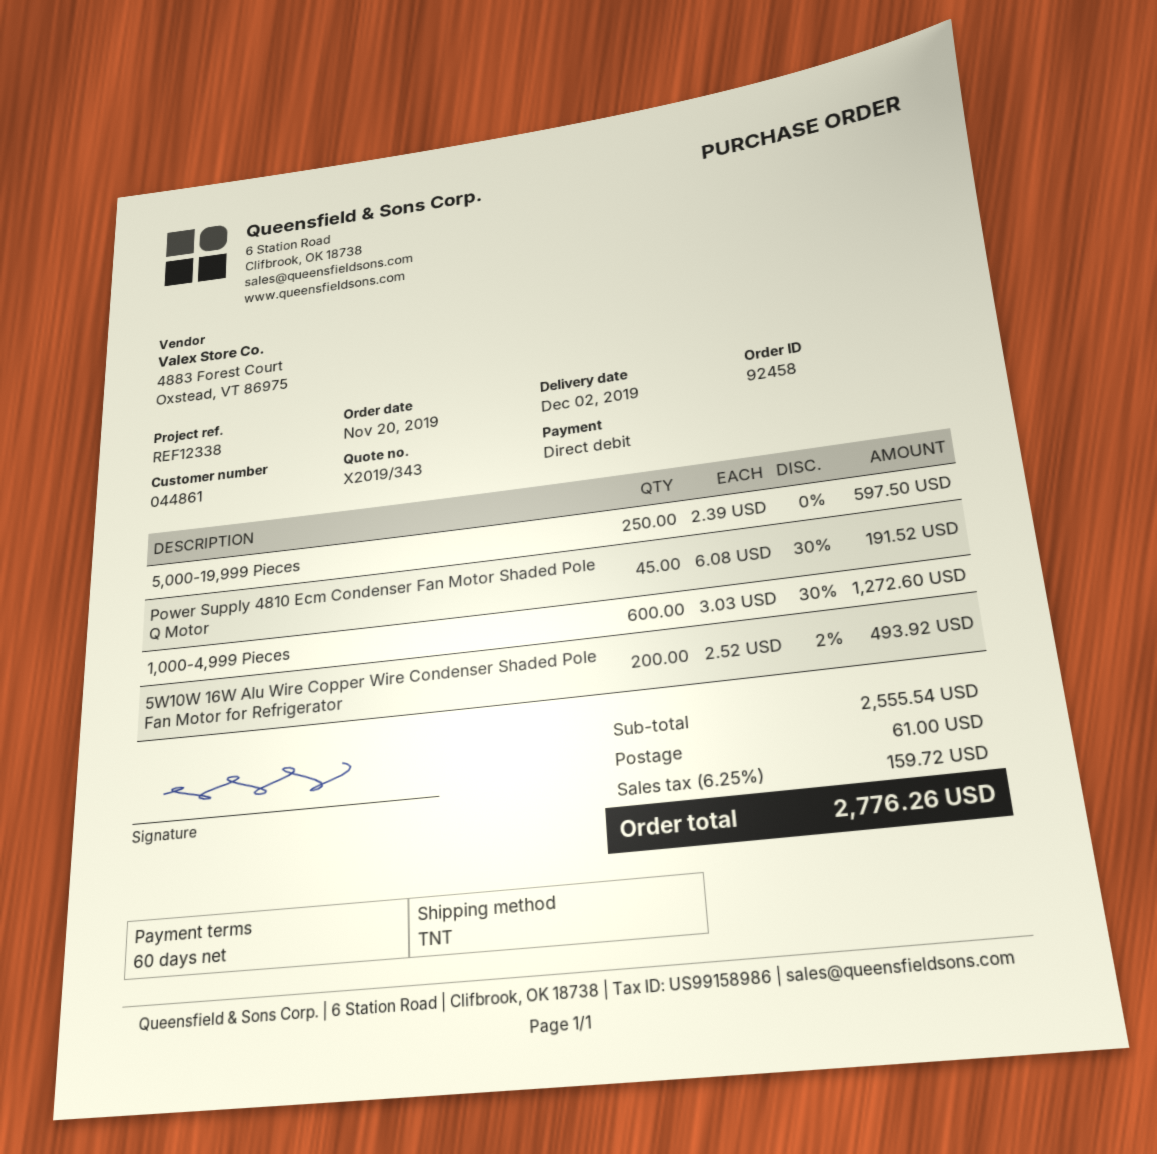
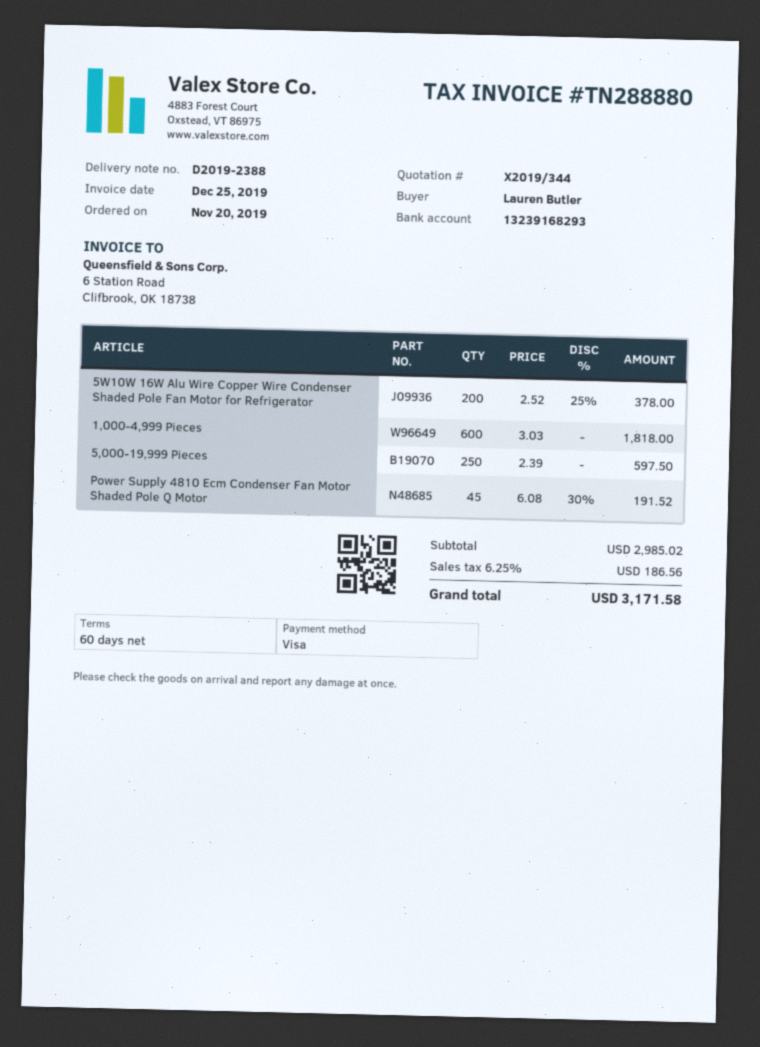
quote number: X2019/343 -> X2019/344
payment method: direct debit -> Visa
1,000-4,999 Pieces: 600 x 3.03 - 30% = 1272.60 -> 600 x 3.03 = 1818.00
5W10W 16W Alu Wire Copper Wire Condenser Shaded Pole Fan Motor for Refrigerator: 200 x 2.52 - 2% = 493.92 -> 200 x 2.52 - 25% = 378.00
subtotal: 2555.54 -> 2985.02
shipping: 61.00 -> none
tax: 6.25% = 159.72 -> 6.25% = 186.56
total: 2776.26 -> 3171.58

